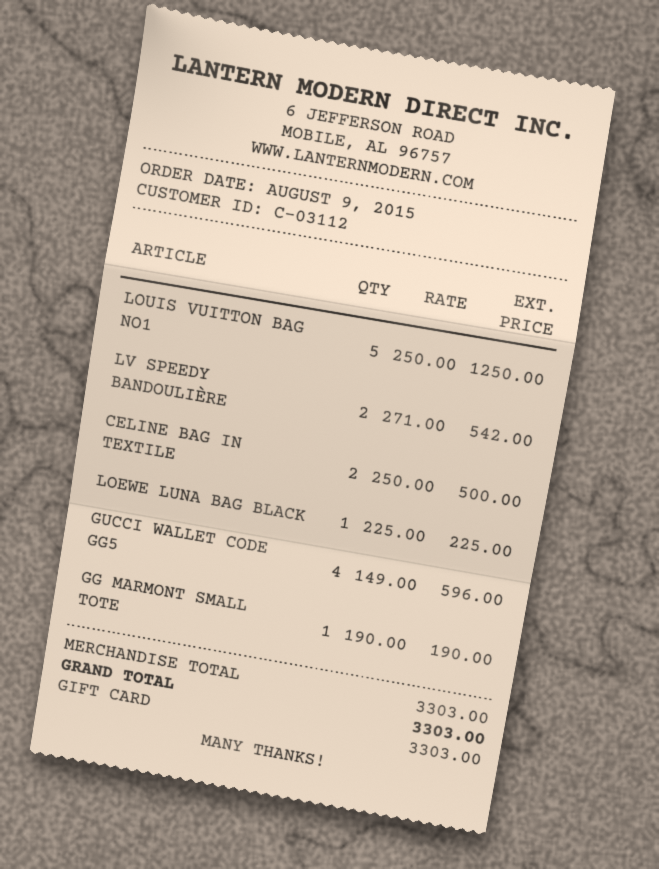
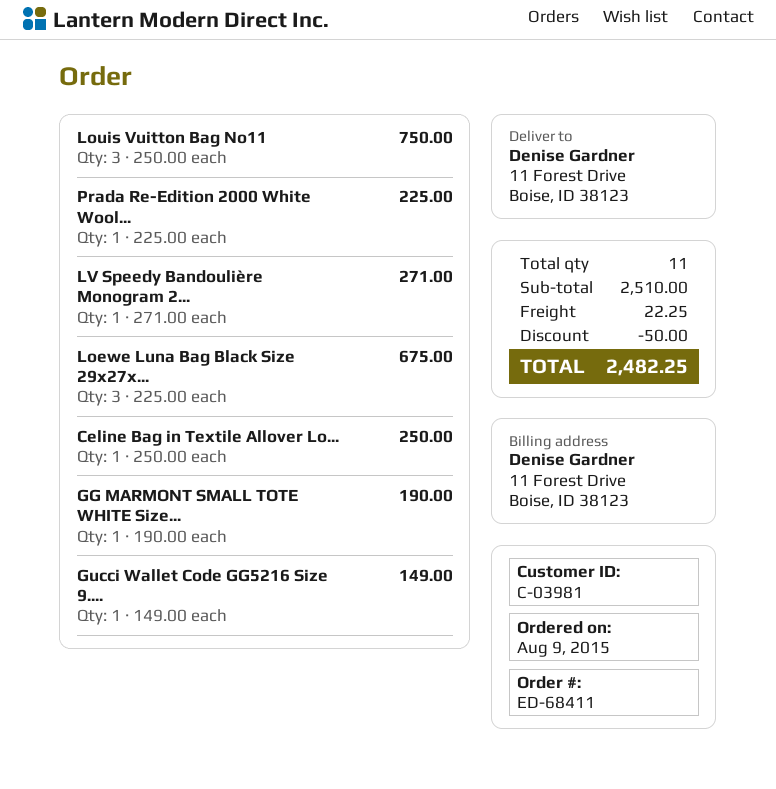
customer number: C-03112 -> C-03981
LOUIS VUITTON BAG NO1: 5 x 250.00 = 1250.00 -> 3 x 250.00 = 750.00
LV SPEEDY BANDOULIÈRE: 2 x 271.00 = 542.00 -> 1 x 271.00 = 271.00
CELINE BAG IN TEXTILE: 2 x 250.00 = 500.00 -> 1 x 250.00 = 250.00
LOEWE LUNA BAG BLACK: 1 x 225.00 = 225.00 -> 3 x 225.00 = 675.00
GUCCI WALLET CODE GG5: 4 x 149.00 = 596.00 -> 1 x 149.00 = 149.00
Prada Re-Edition 2000 White Wool...: none -> 1 x 225.00 = 225.00
subtotal: 3303.00 -> 2510.00
discount: none -> 50.00
shipping: none -> 22.25
total: 3303.00 -> 2482.25

